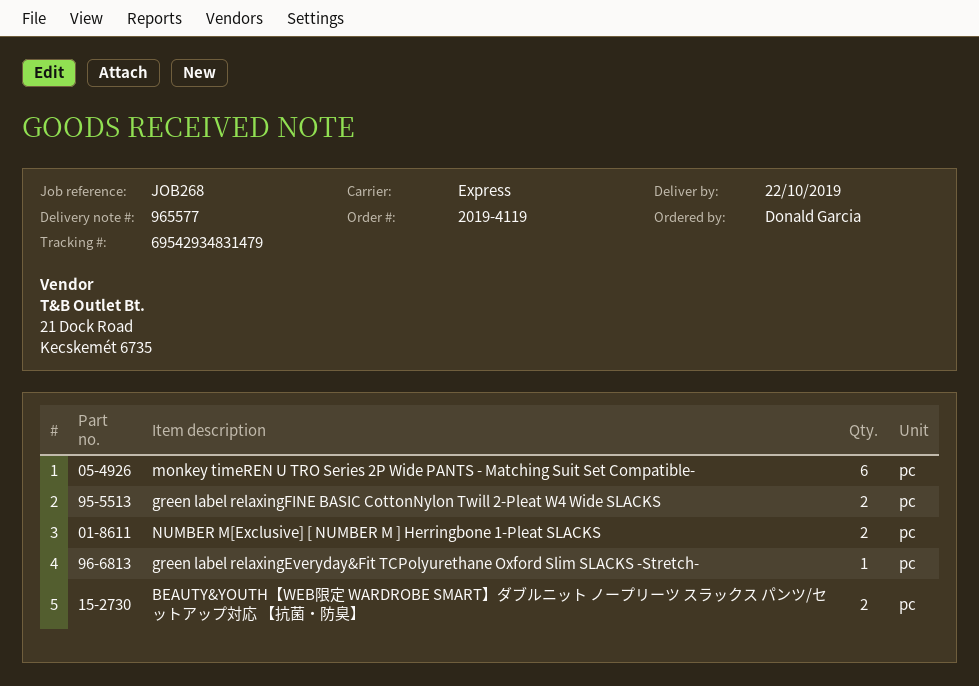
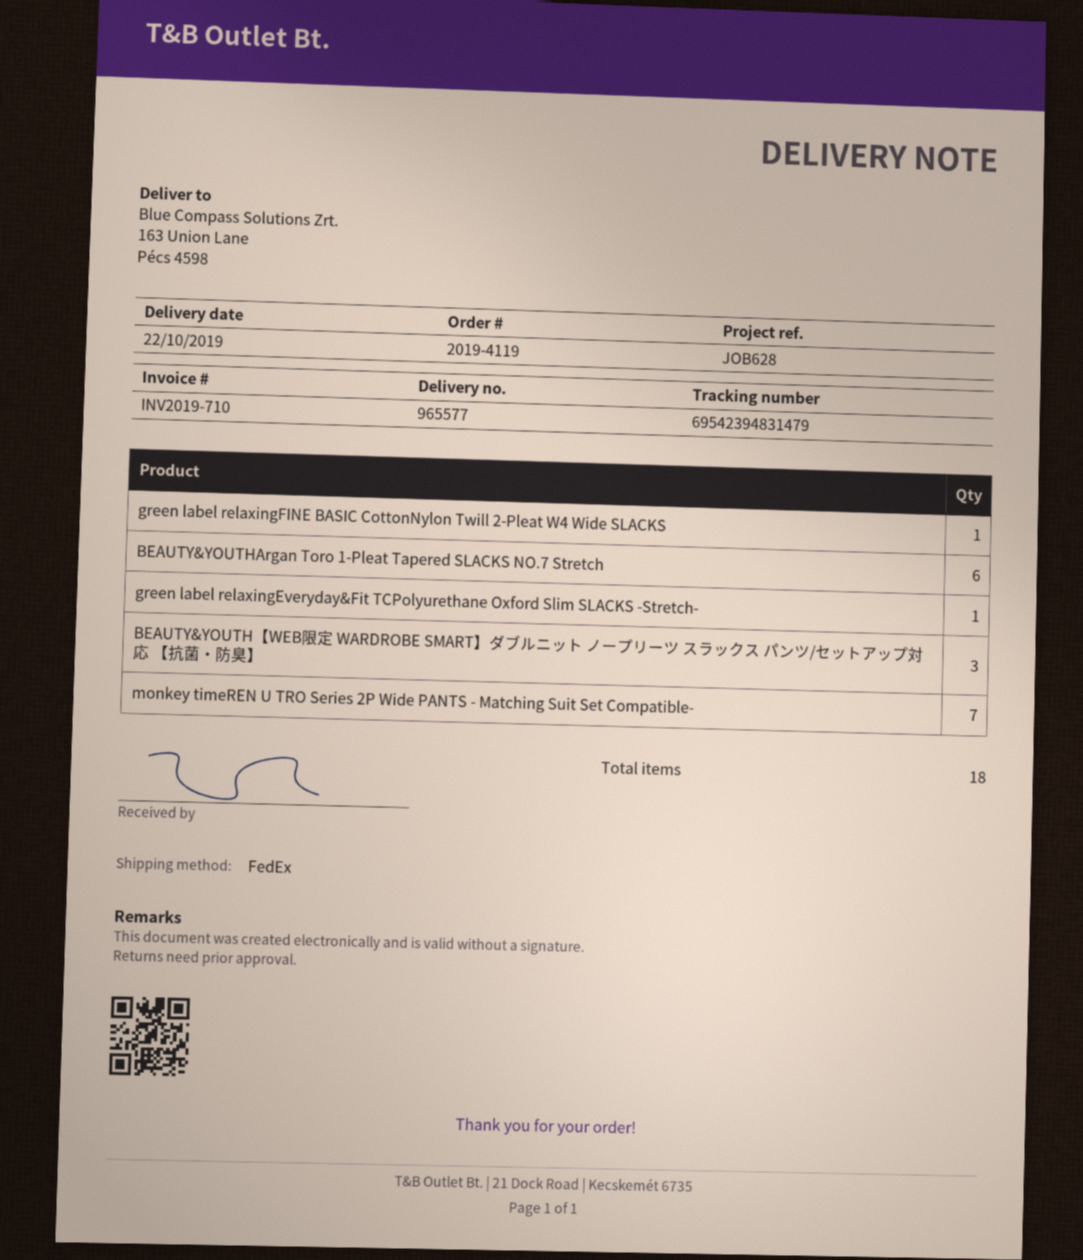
reference: JOB268 -> JOB628
shipping method: express -> FedEx
tracking number: 69542934831479 -> 69542394831479
monkey timeREN U TRO Series 2P Wide PANTS - Matching Suit Set Compatible-: 6 -> 7
green label relaxingFINE BASIC CottonNylon Twill 2-Pleat W4 Wide SLACKS: 2 -> 1
NUMBER M[Exclusive] [ NUMBER M ] Herringbone 1-Pleat SLACKS: 2 -> none
BEAUTY&YOUTH【WEB限定 WARDROBE SMART】ダブルニット ノープリーツ スラックス パンツ/セットアップ対応 【抗菌・防臭】: 2 -> 3
BEAUTY&YOUTHArgan Toro 1-Pleat Tapered SLACKS NO.7 Stretch: none -> 6

